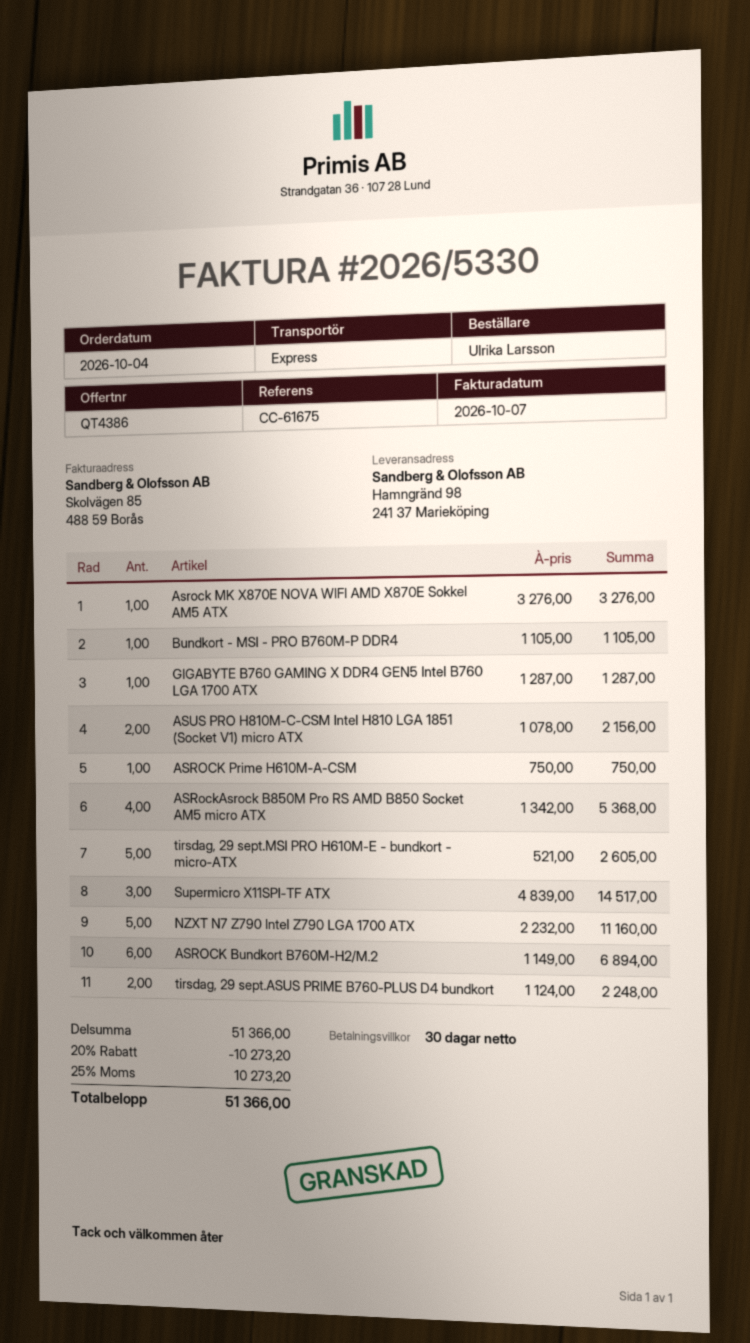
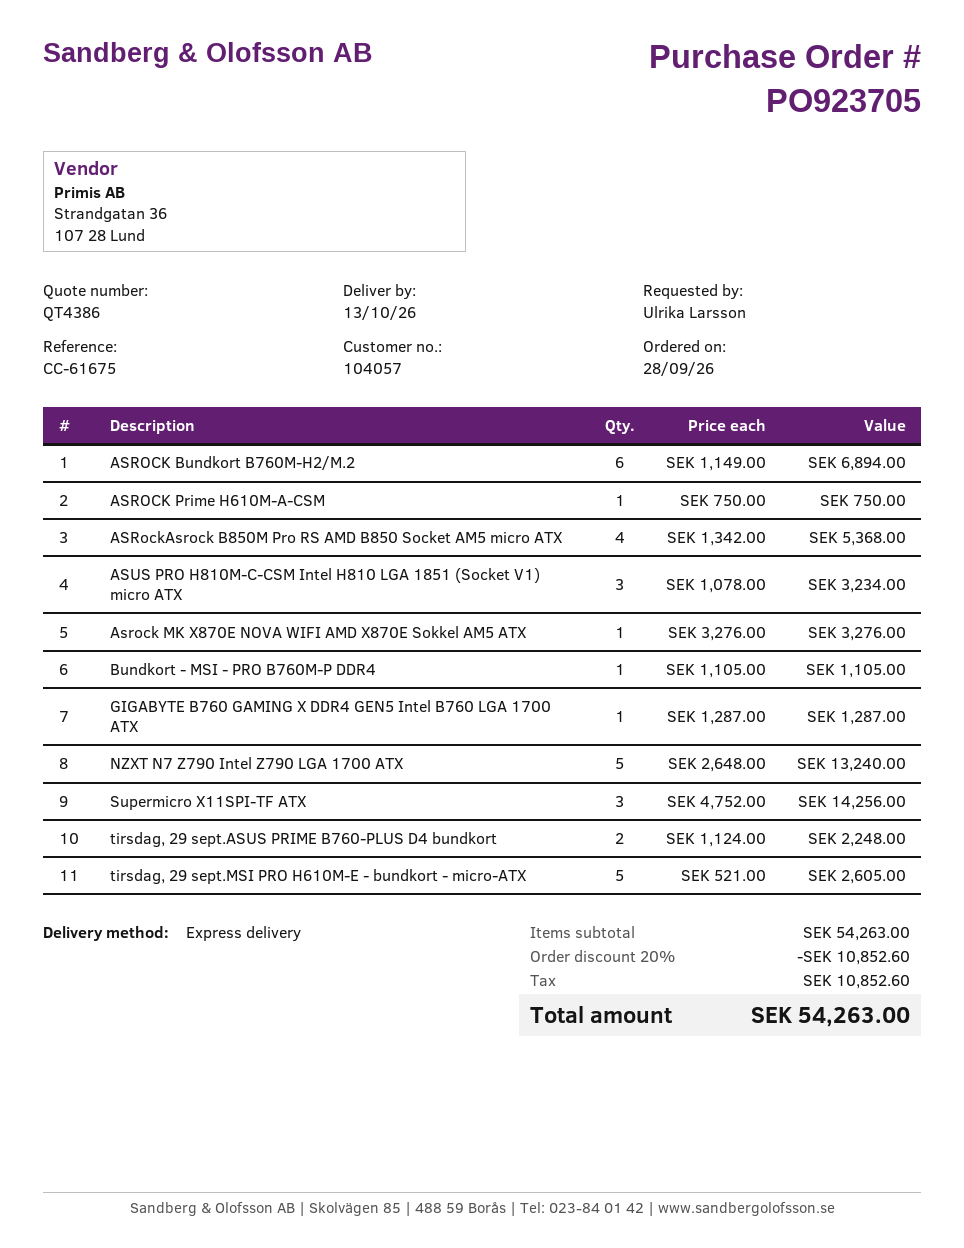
order date: 2026-10-04 -> 2026-09-28
ASUS PRO H810M-C-CSM Intel H810 LGA 1851 (Socket V1) micro ATX: 2 x 1078.00 = 2156.00 -> 3 x 1078.00 = 3234.00
Supermicro X11SPI-TF ATX: 3 x 4839.00 = 14517.00 -> 3 x 4752.00 = 14256.00
NZXT N7 Z790 Intel Z790 LGA 1700 ATX: 5 x 2232.00 = 11160.00 -> 5 x 2648.00 = 13240.00
subtotal: 51366.00 -> 54263.00
discount: 20% = 10273.20 -> 20% = 10852.60
tax: 10273.20 -> 10852.60
total: 51366.00 -> 54263.00

